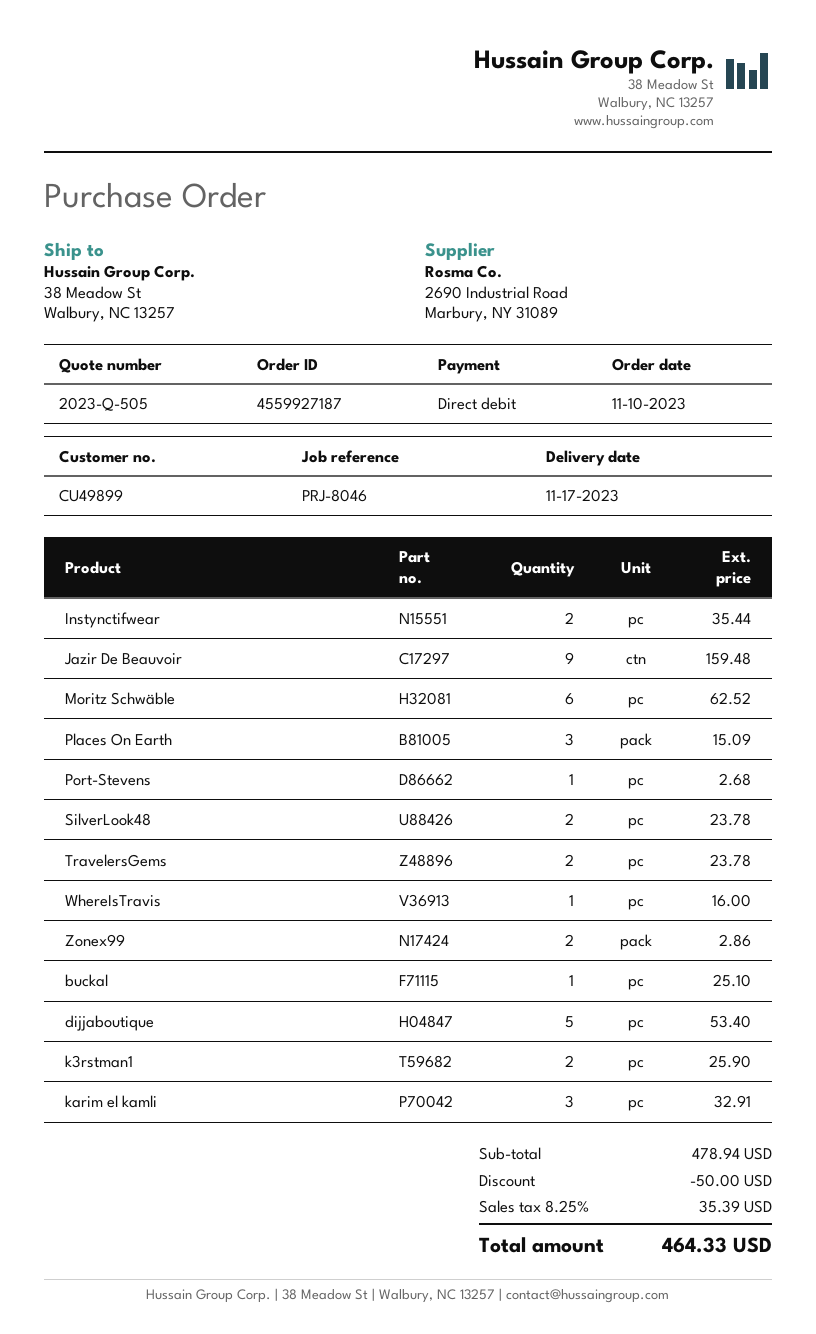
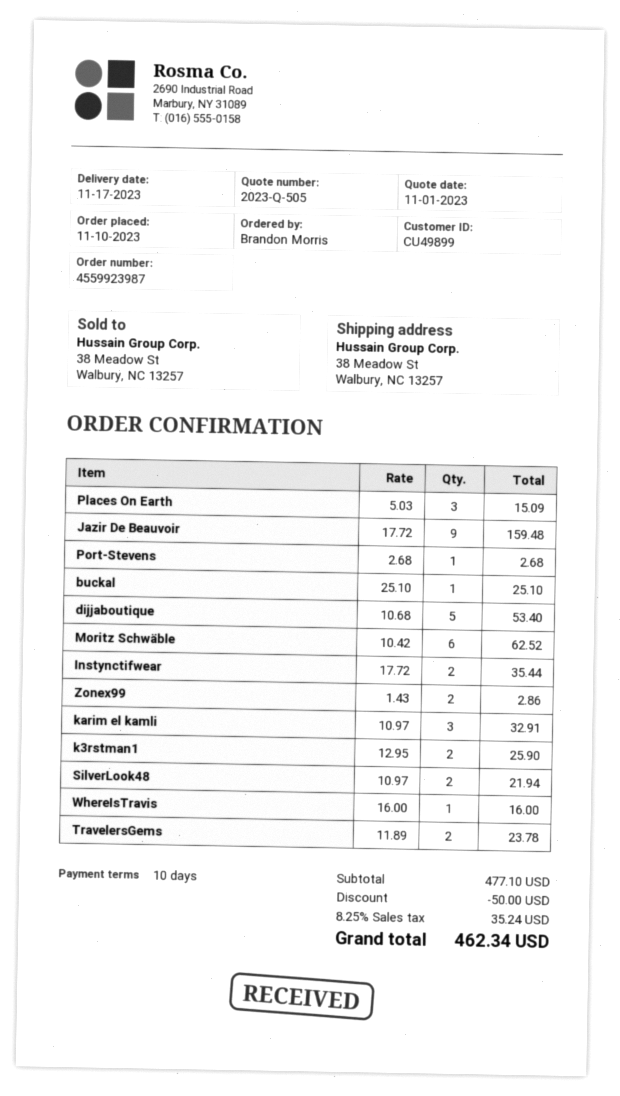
order number: 4559927187 -> 4559923987
SilverLook48: 2 for 23.78 -> 2 for 21.94
subtotal: 478.94 -> 477.10
tax: 8.25% = 35.39 -> 8.25% = 35.24
total: 464.33 -> 462.34

